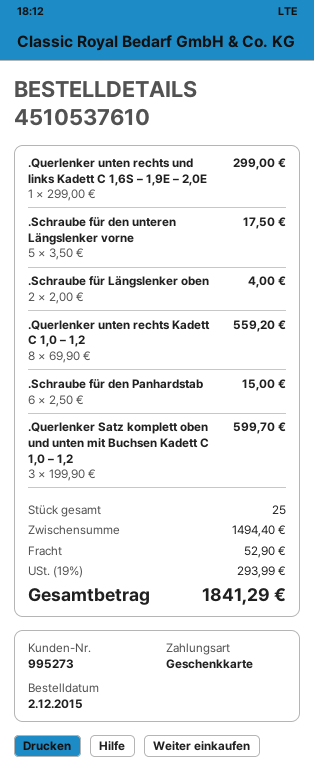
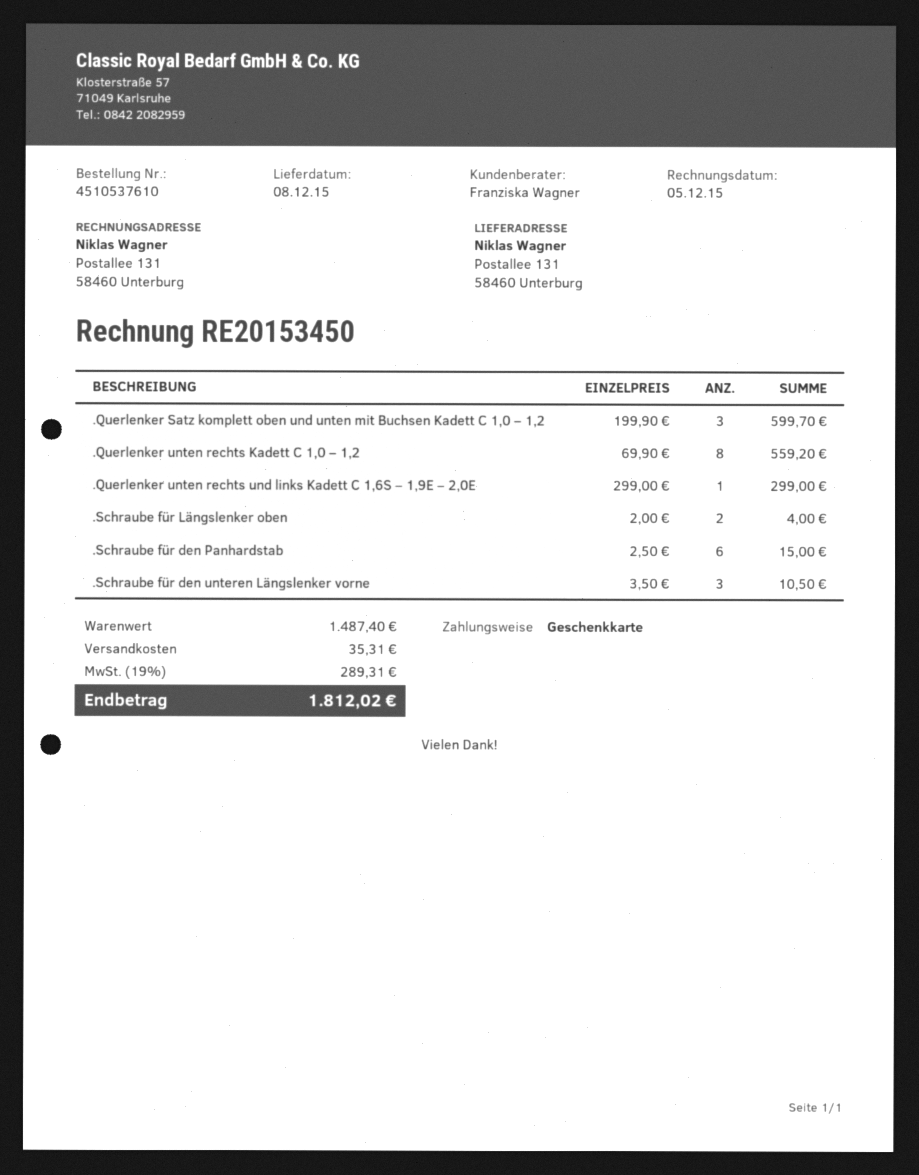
.Schraube für den unteren Längslenker vorne: 5 x 3.50 = 17.50 -> 3 x 3.50 = 10.50
subtotal: 1494.40 -> 1487.40
shipping: 52.90 -> 35.31
tax: 19% = 293.99 -> 19% = 289.31
total: 1841.29 -> 1812.02

